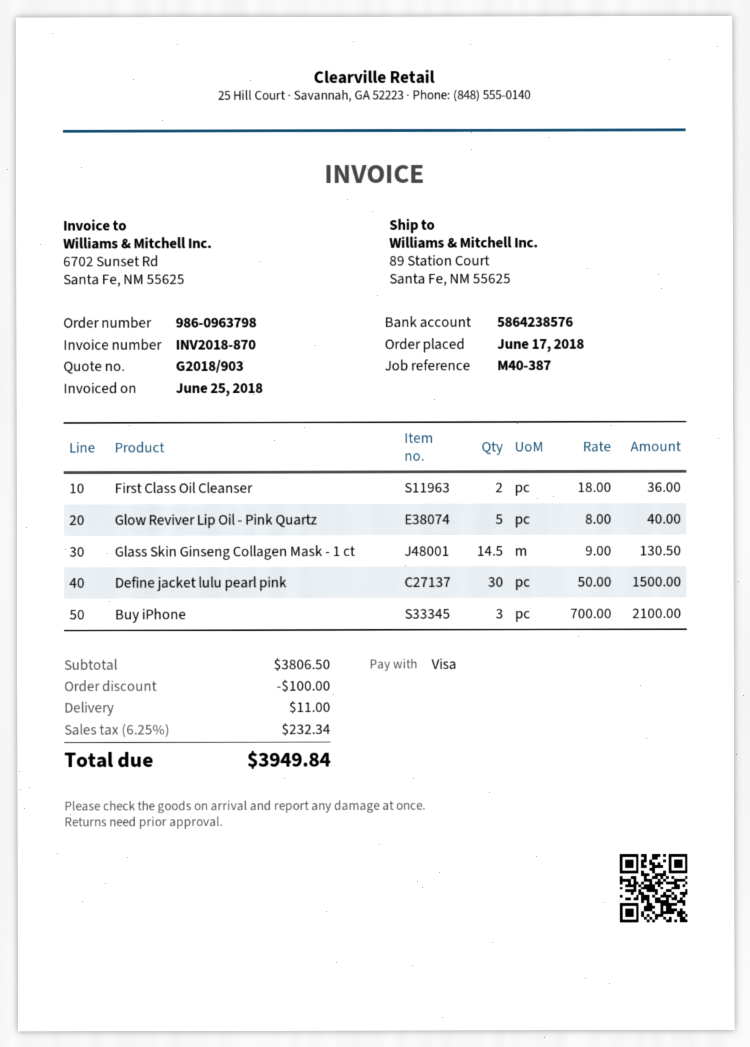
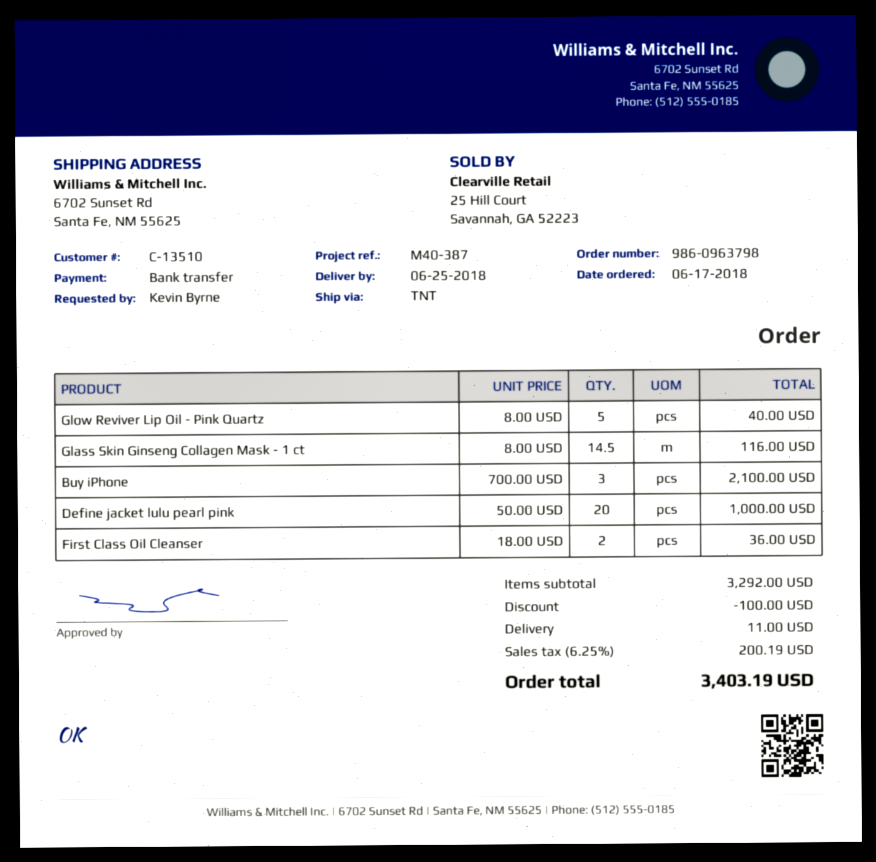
payment method: Visa -> bank transfer
ship to: 89 Station Court, Santa Fe, NM 55625 -> 6702 Sunset Rd, Santa Fe, NM 55625
Glass Skin Ginseng Collagen Mask - 1 ct: 14.5 x 9.00 = 130.50 -> 14.5 x 8.00 = 116.00
Define jacket lulu pearl pink: 30 x 50.00 = 1500.00 -> 20 x 50.00 = 1000.00
subtotal: 3806.50 -> 3292.00
tax: 6.25% = 232.34 -> 6.25% = 200.19
total: 3949.84 -> 3403.19

